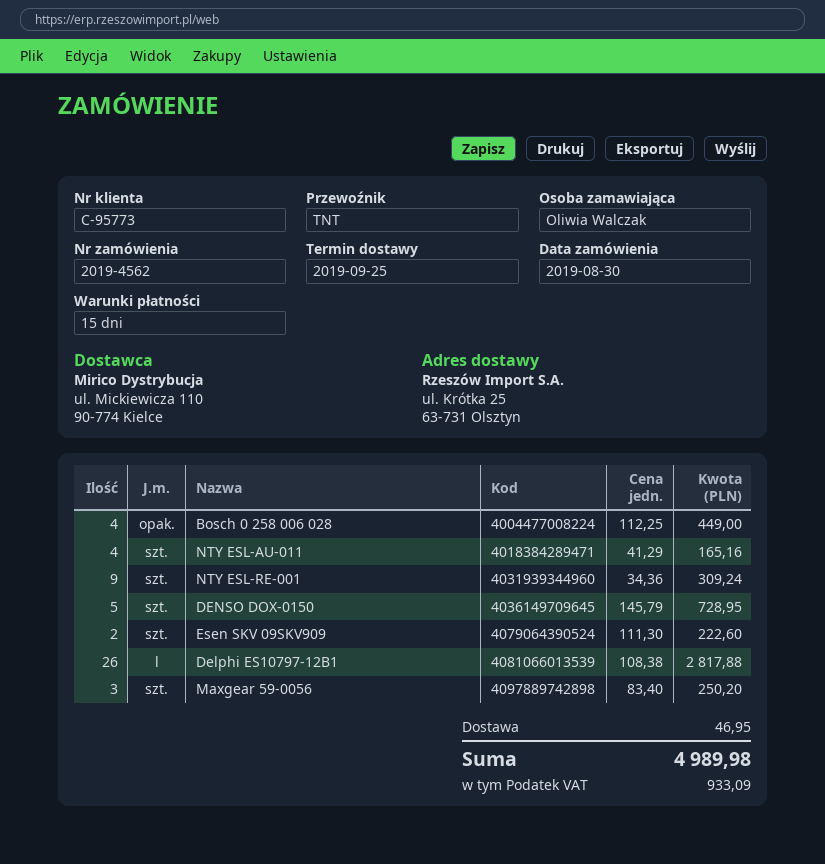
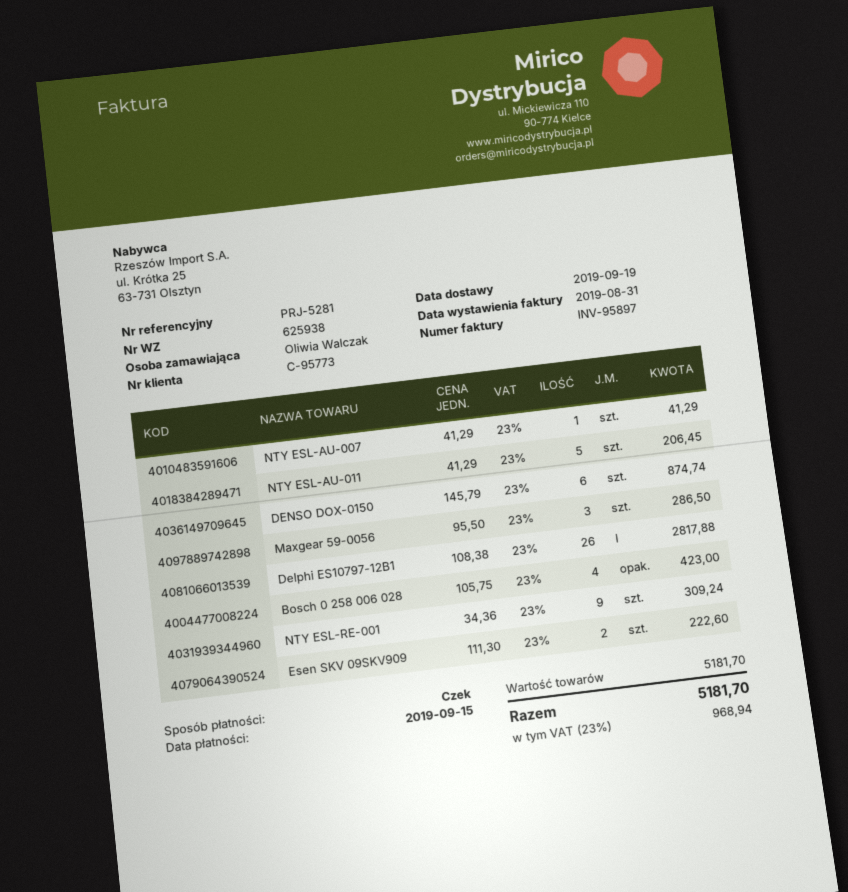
delivery date: 2019-09-25 -> 2019-09-19
Bosch 0 258 006 028: 4 x 112.25 = 449.00 -> 4 x 105.75 = 423.00
NTY ESL-AU-011: 4 x 41.29 = 165.16 -> 5 x 41.29 = 206.45
DENSO DOX-0150: 5 x 145.79 = 728.95 -> 6 x 145.79 = 874.74
Maxgear 59-0056: 3 x 83.40 = 250.20 -> 3 x 95.50 = 286.50
NTY ESL-AU-007: none -> 1 x 41.29 = 41.29
shipping: 46.95 -> none
tax: 933.09 -> 968.94
total: 4989.98 -> 5181.70

